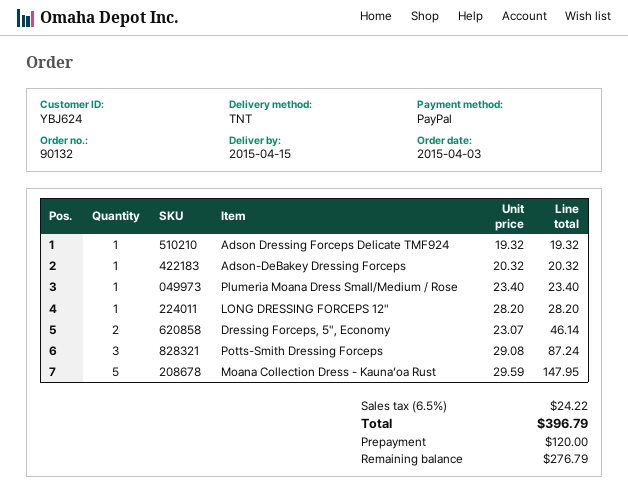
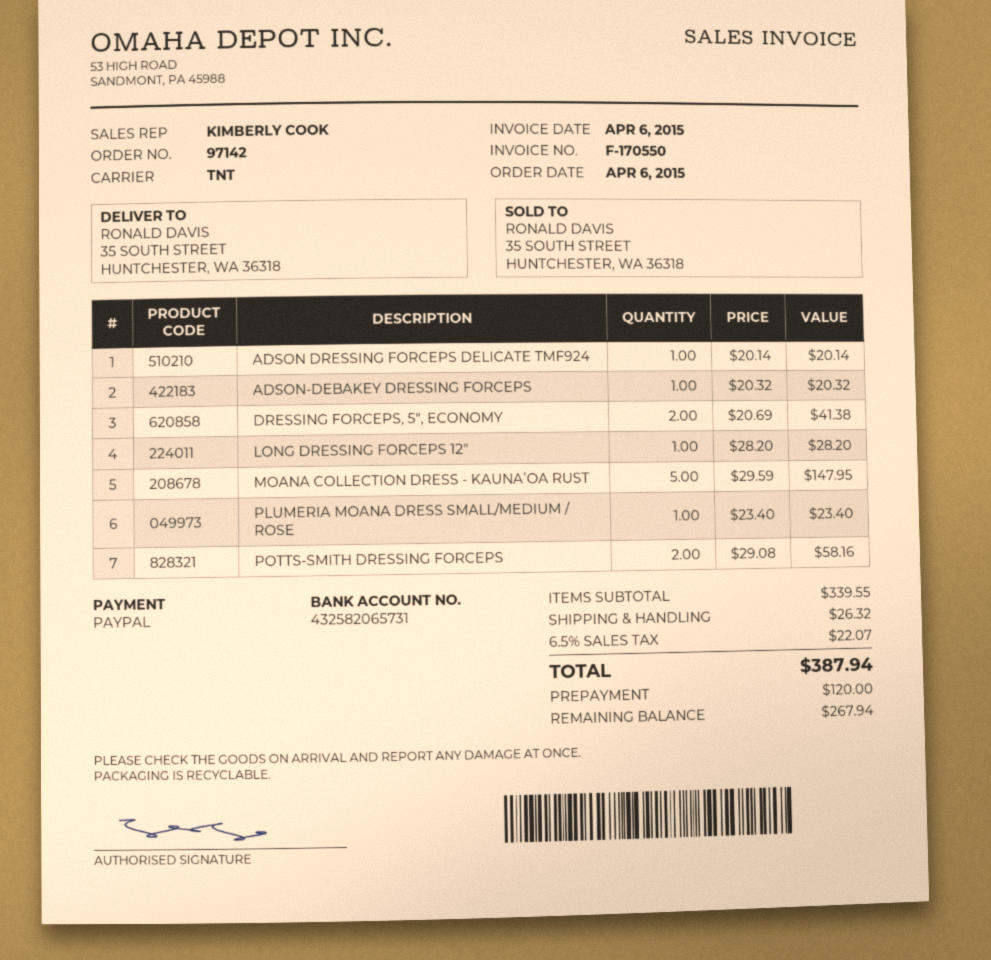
order number: 90132 -> 97142
order date: 2015-04-03 -> 2015-04-06
Adson Dressing Forceps Delicate TMF924: 1 x 19.32 = 19.32 -> 1 x 20.14 = 20.14
Dressing Forceps, 5", Economy: 2 x 23.07 = 46.14 -> 2 x 20.69 = 41.38
Potts-Smith Dressing Forceps: 3 x 29.08 = 87.24 -> 2 x 29.08 = 58.16
shipping: none -> 26.32
tax: 6.5% = 24.22 -> 6.5% = 22.07
total: 396.79 -> 387.94
balance: 276.79 -> 267.94

